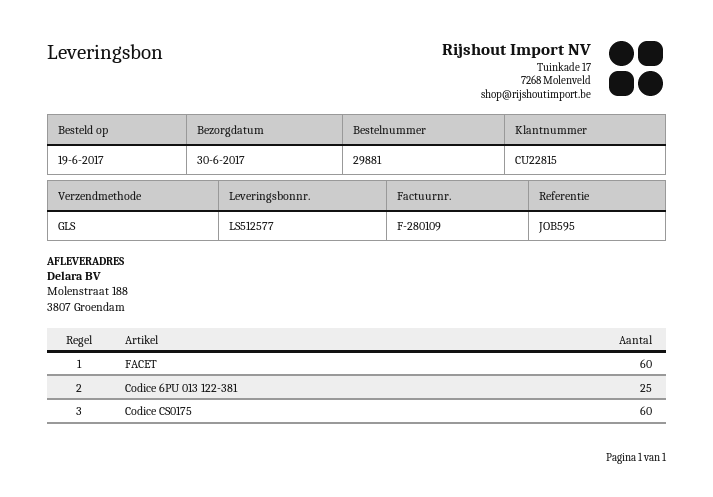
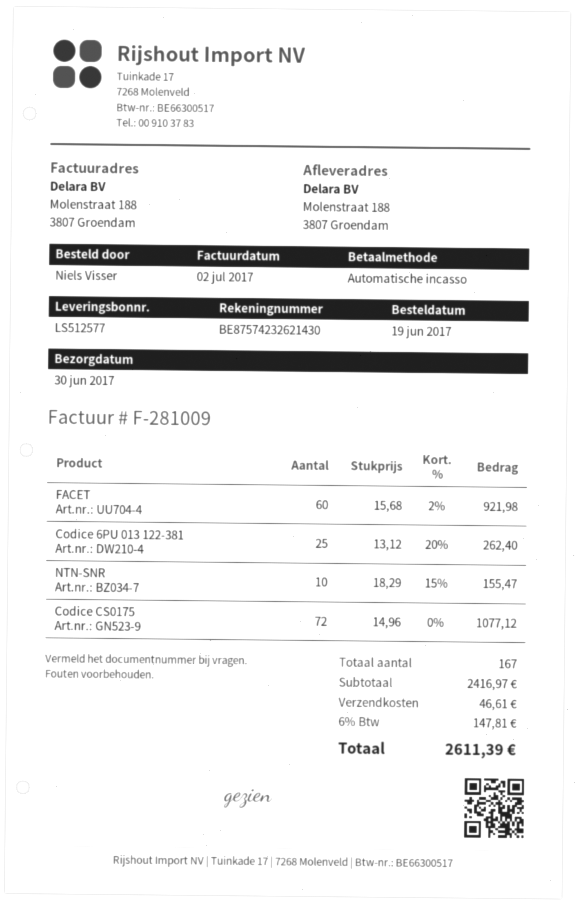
invoice number: F-280109 -> F-281009
Codice CS0175: 60 -> 72
NTN-SNR: none -> 10

